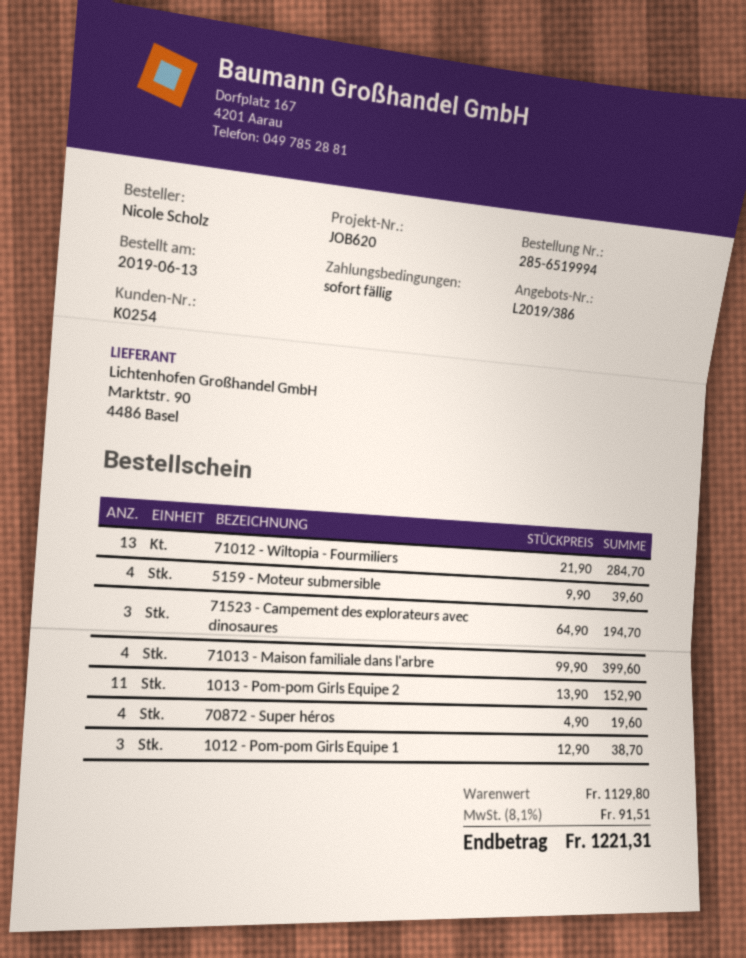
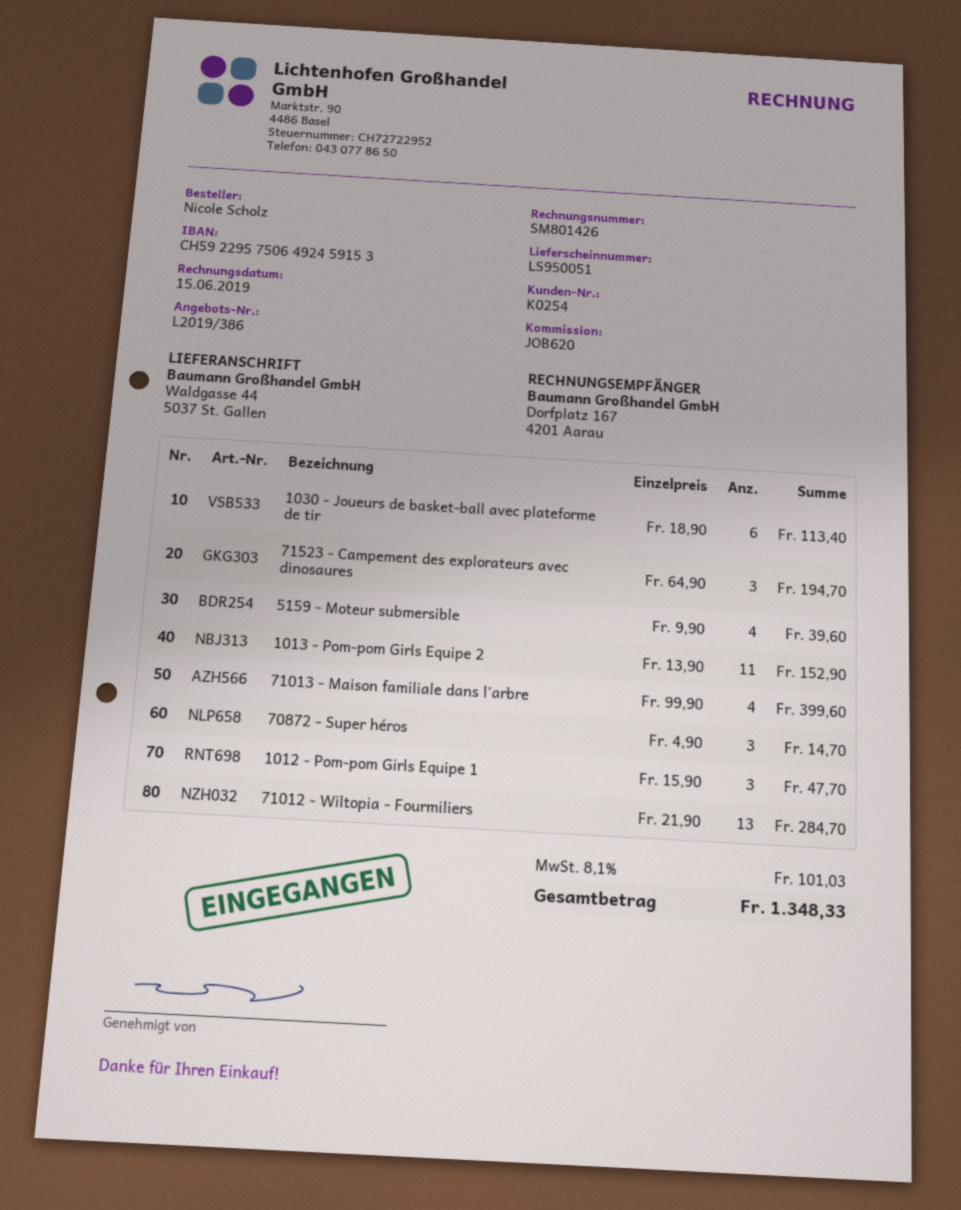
70872 - Super héros: 4 x 4.90 = 19.60 -> 3 x 4.90 = 14.70
1012 - Pom-pom Girls Equipe 1: 3 x 12.90 = 38.70 -> 3 x 15.90 = 47.70
1030 - Joueurs de basket-ball avec plateforme de tir: none -> 6 x 18.90 = 113.40
tax: 8.1% = 91.51 -> 8.1% = 101.03
total: 1221.31 -> 1348.33

